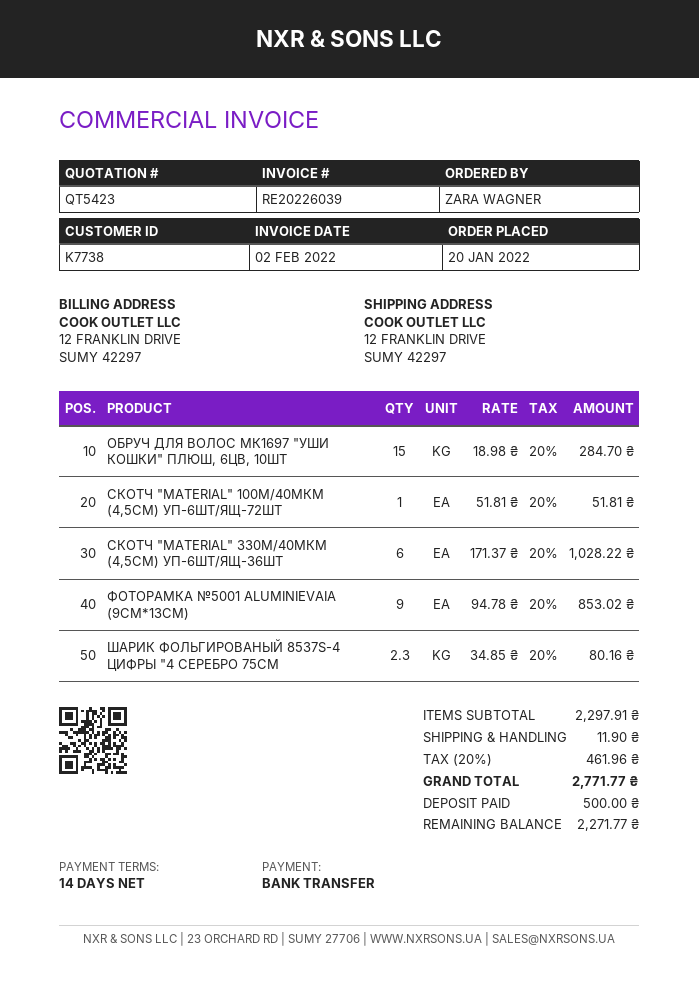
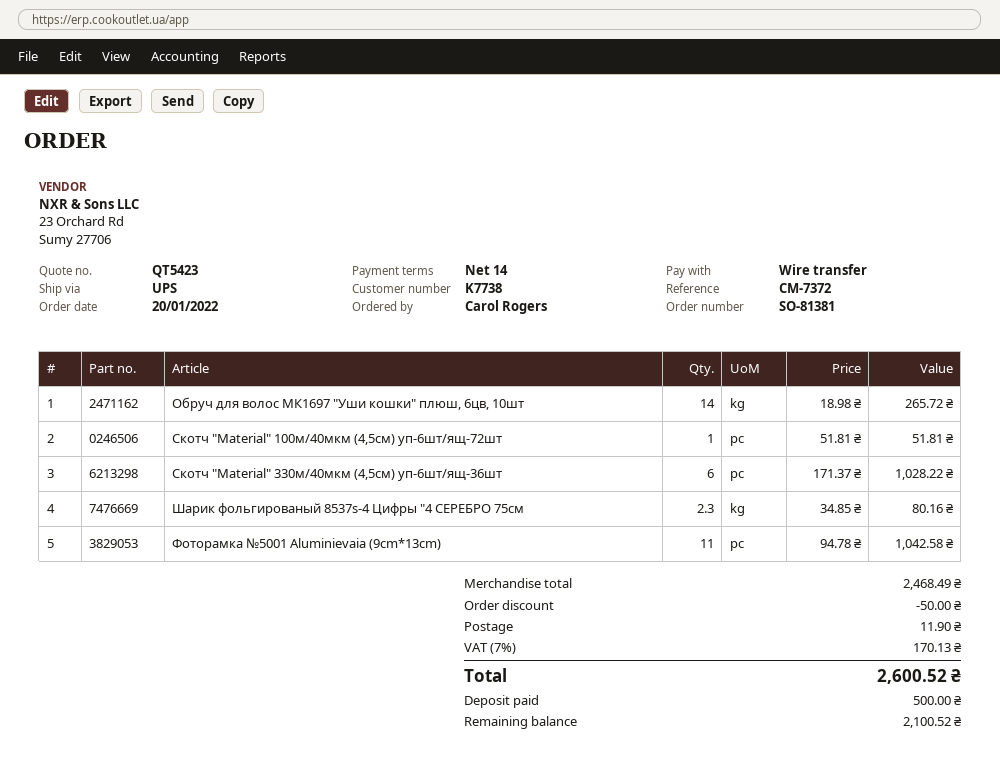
ordered by: ZARA WAGNER -> Carol Rogers
ОБРУЧ ДЛЯ ВОЛОС МК1697 "УШИ КОШКИ" ПЛЮШ, 6ЦВ, 10ШТ: 15 x 18.98 = 284.70 -> 14 x 18.98 = 265.72
ФОТОРАМКА №5001 ALUMINIEVAIA (9CM*13CM): 9 x 94.78 = 853.02 -> 11 x 94.78 = 1042.58
subtotal: 2297.91 -> 2468.49
discount: none -> 50.00
tax: 20% = 461.96 -> 7% = 170.13
total: 2771.77 -> 2600.52
balance: 2271.77 -> 2100.52

